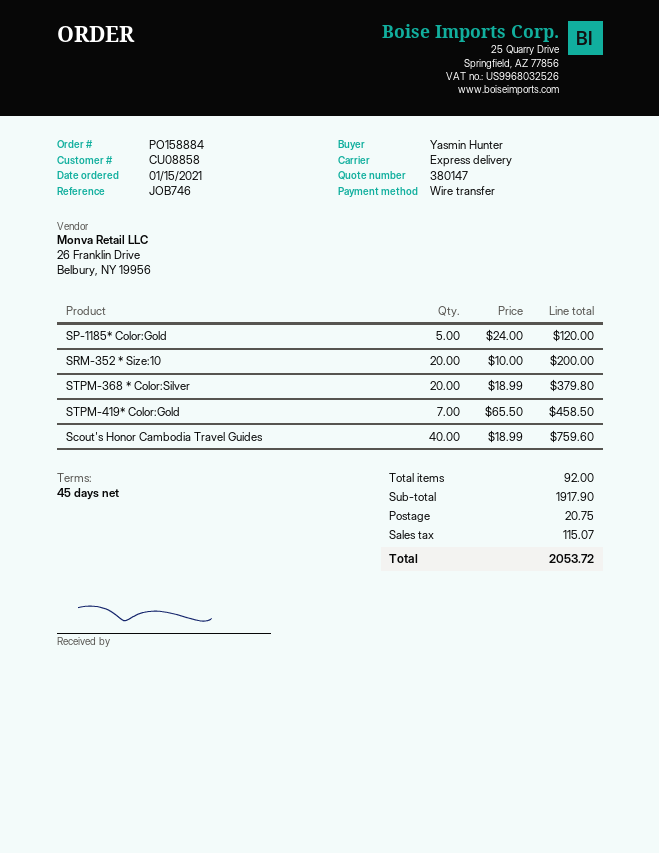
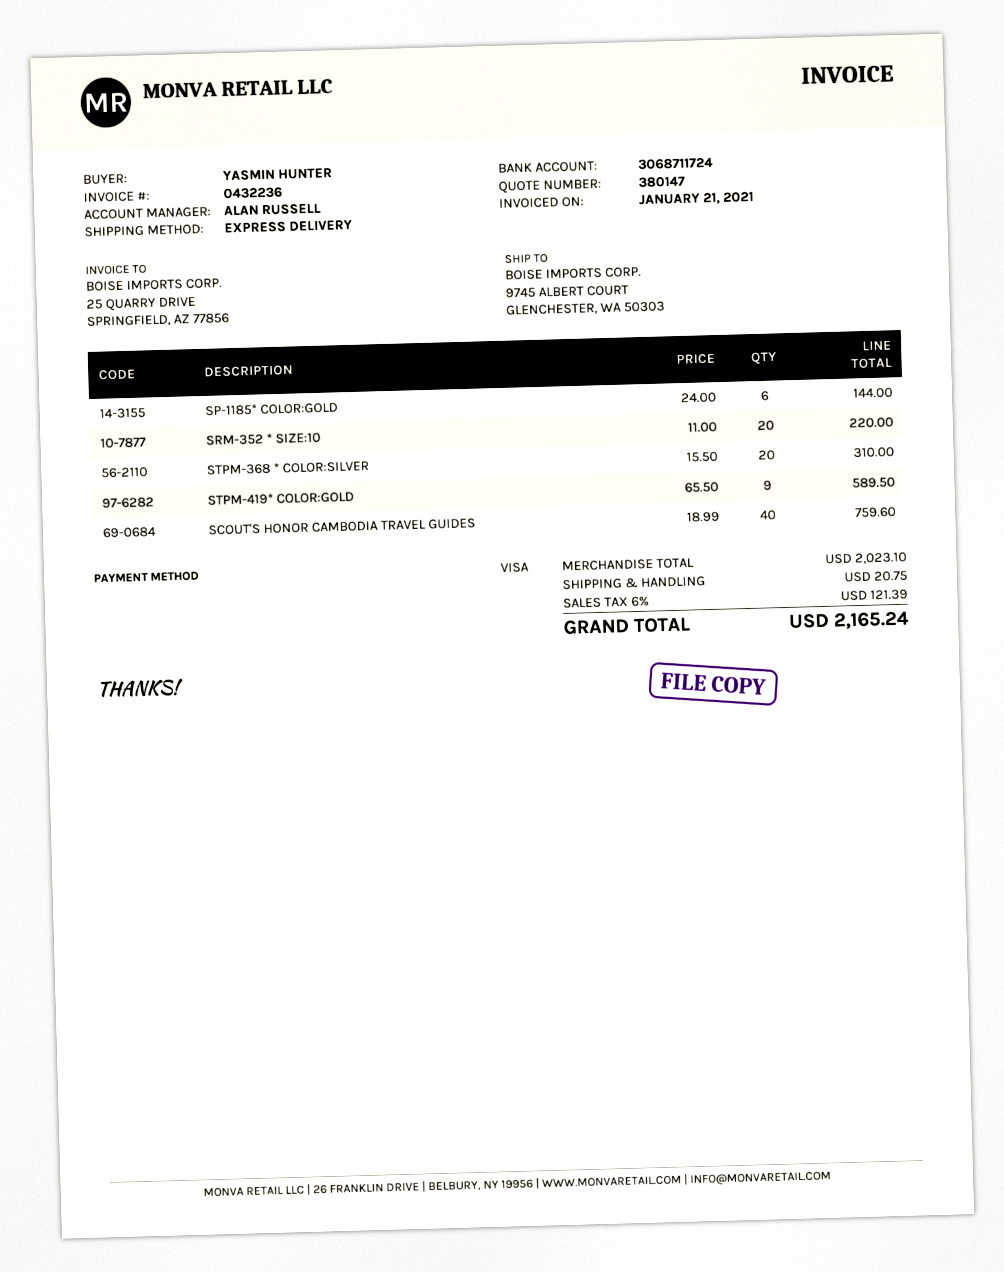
payment method: bank transfer -> Visa
SP-1185* Color:Gold: 5 x 24.00 = 120.00 -> 6 x 24.00 = 144.00
SRM-352 * Size:10: 20 x 10.00 = 200.00 -> 20 x 11.00 = 220.00
STPM-368 * Color:Silver: 20 x 18.99 = 379.80 -> 20 x 15.50 = 310.00
STPM-419* Color:Gold: 7 x 65.50 = 458.50 -> 9 x 65.50 = 589.50
subtotal: 1917.90 -> 2023.10
tax: 115.07 -> 121.39
total: 2053.72 -> 2165.24

